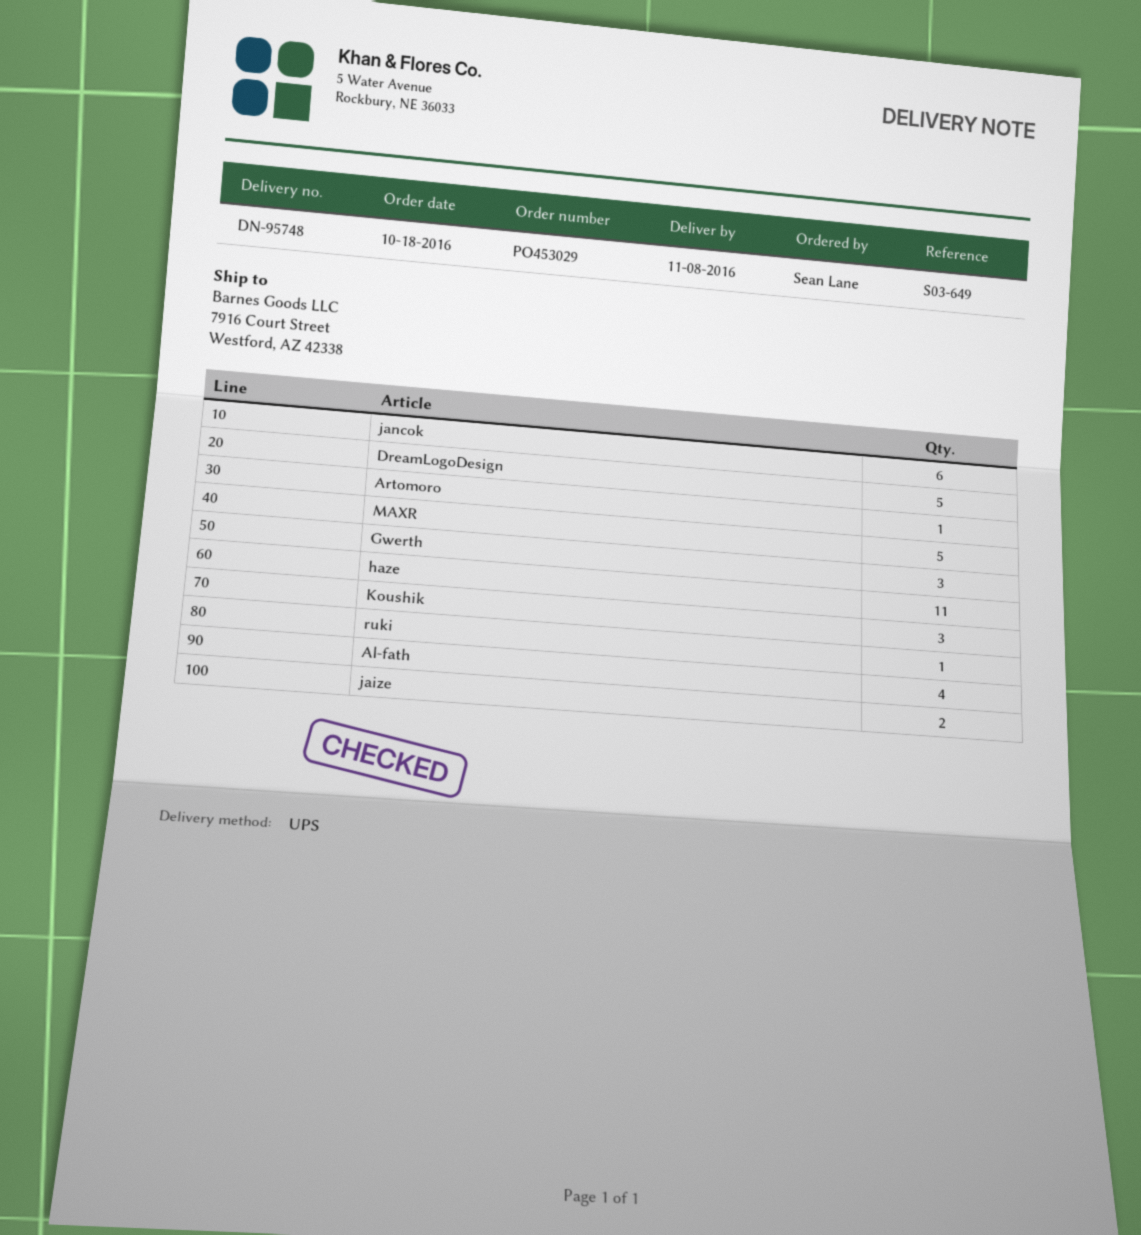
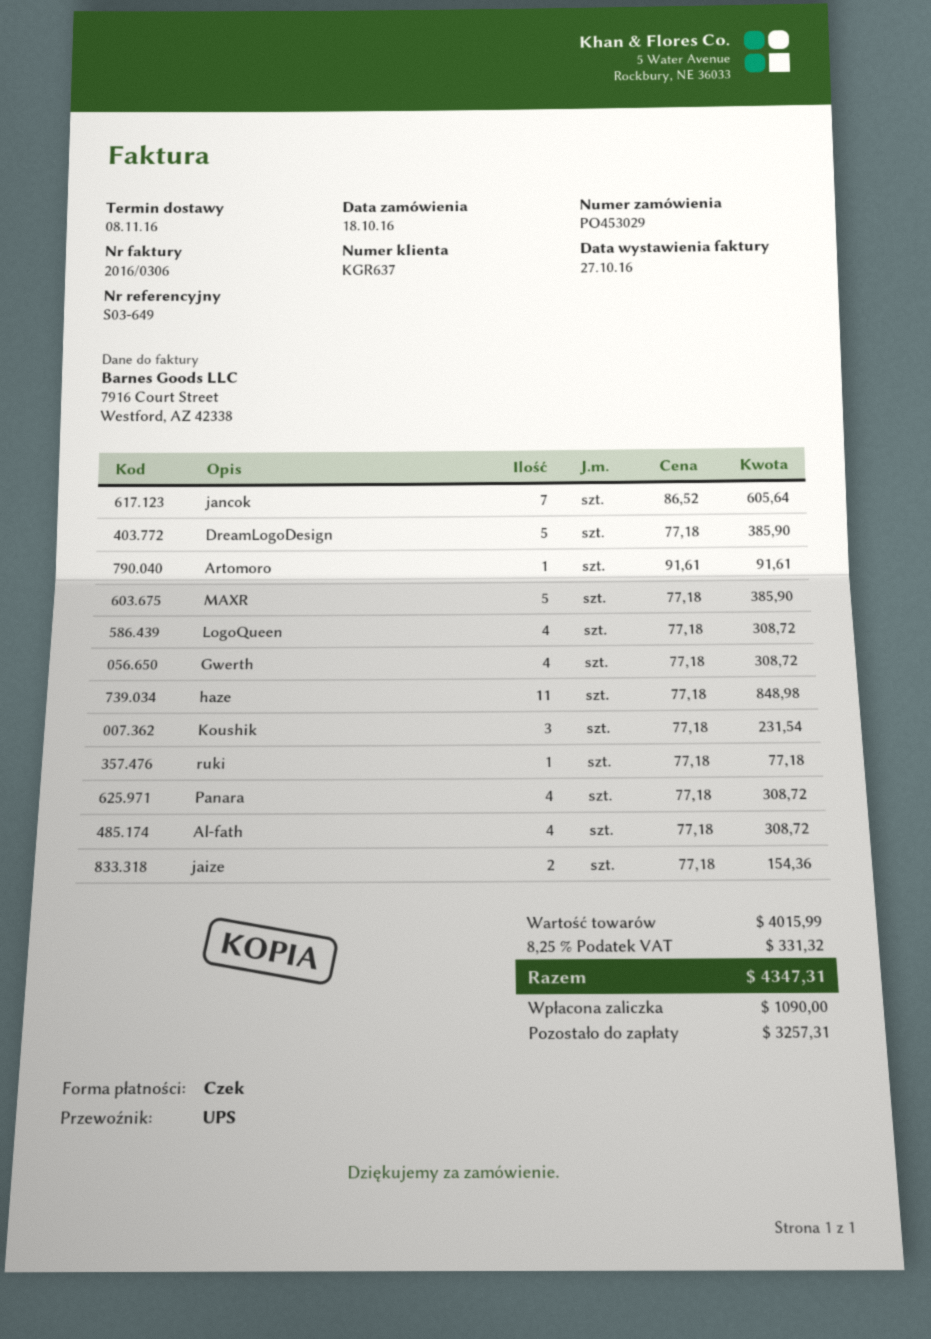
jancok: 6 -> 7
Gwerth: 3 -> 4
LogoQueen: none -> 4
Panara: none -> 4

